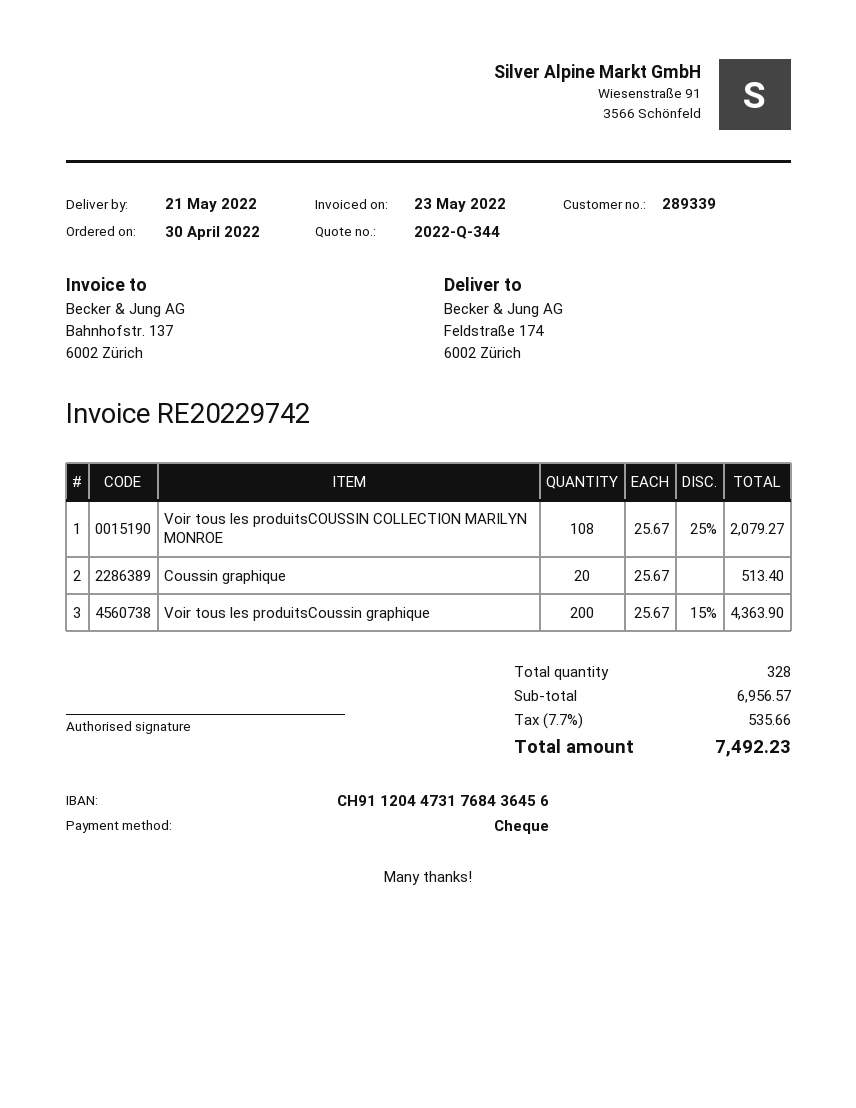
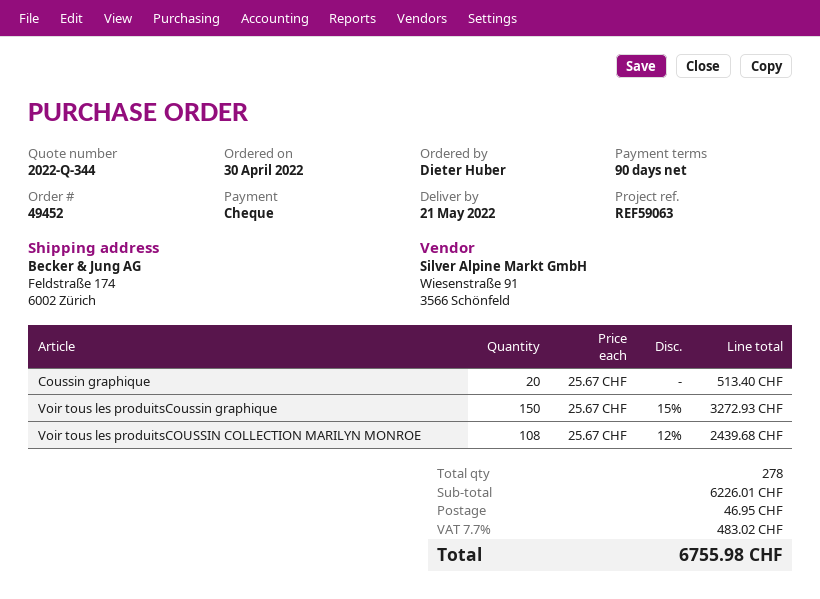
Voir tous les produitsCOUSSIN COLLECTION MARILYN MONROE: 108 x 25.67 - 25% = 2079.27 -> 108 x 25.67 - 12% = 2439.68
Voir tous les produitsCoussin graphique: 200 x 25.67 - 15% = 4363.90 -> 150 x 25.67 - 15% = 3272.93
total quantity: 328 -> 278
subtotal: 6956.57 -> 6226.01
shipping: none -> 46.95
tax: 7.7% = 535.66 -> 7.7% = 483.02
total: 7492.23 -> 6755.98

